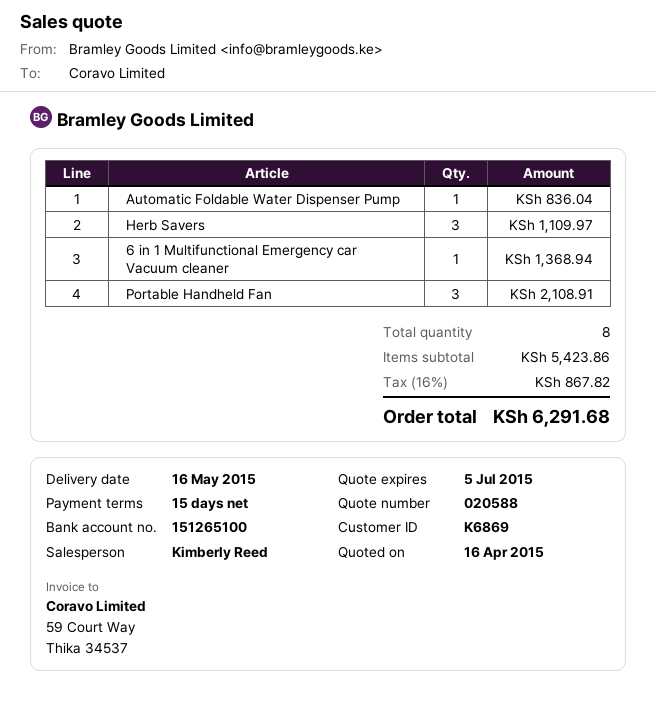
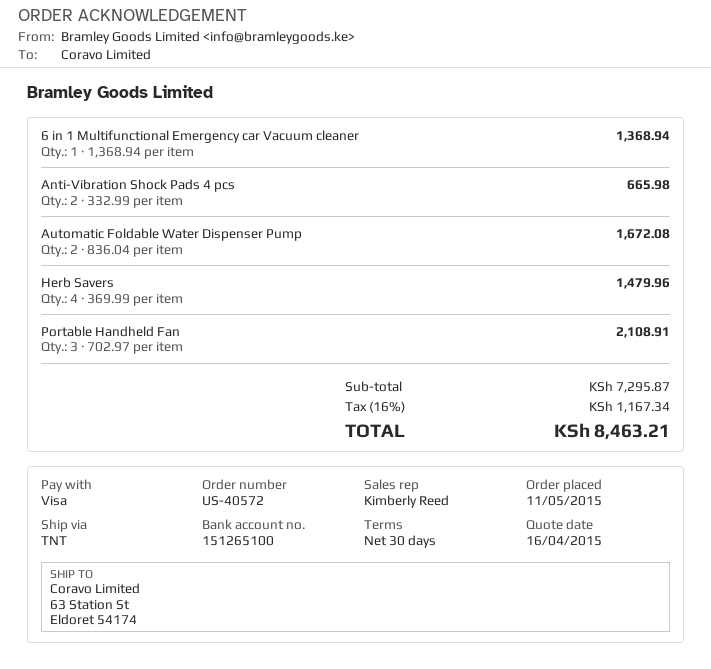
payment terms: 15 days -> 30 days
Automatic Foldable Water Dispenser Pump: 1 for 836.04 -> 2 for 1672.08
Herb Savers: 3 for 1109.97 -> 4 for 1479.96
Anti-Vibration Shock Pads 4 pcs: none -> 2 for 665.98
subtotal: 5423.86 -> 7295.87
tax: 16% = 867.82 -> 16% = 1167.34
total: 6291.68 -> 8463.21

